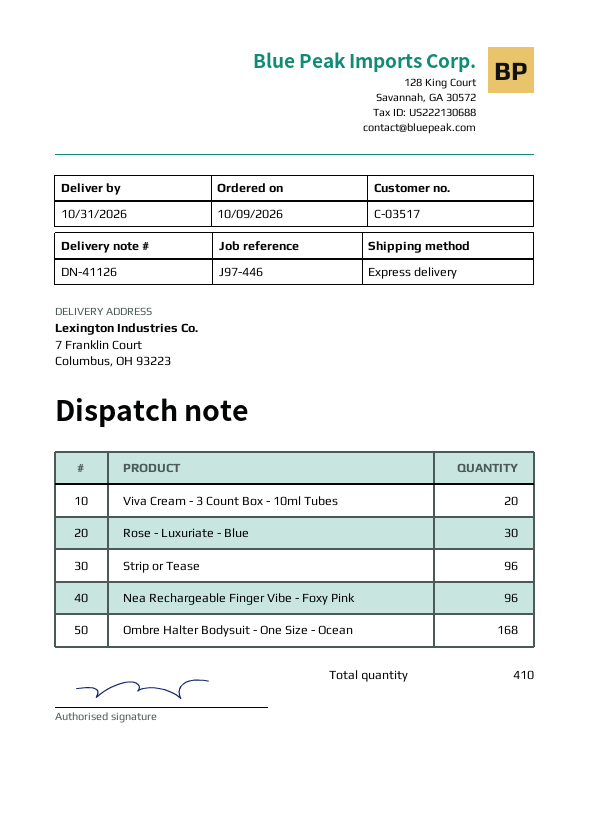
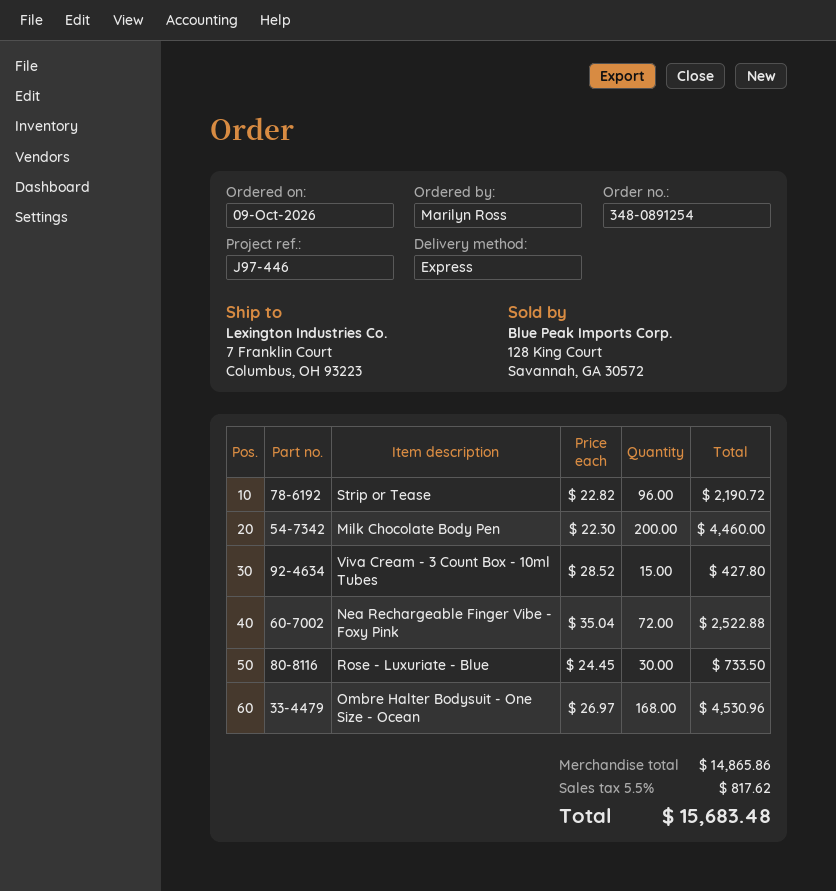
Viva Cream - 3 Count Box - 10ml Tubes: 20 -> 15
Nea Rechargeable Finger Vibe - Foxy Pink: 96 -> 72
Milk Chocolate Body Pen: none -> 200

